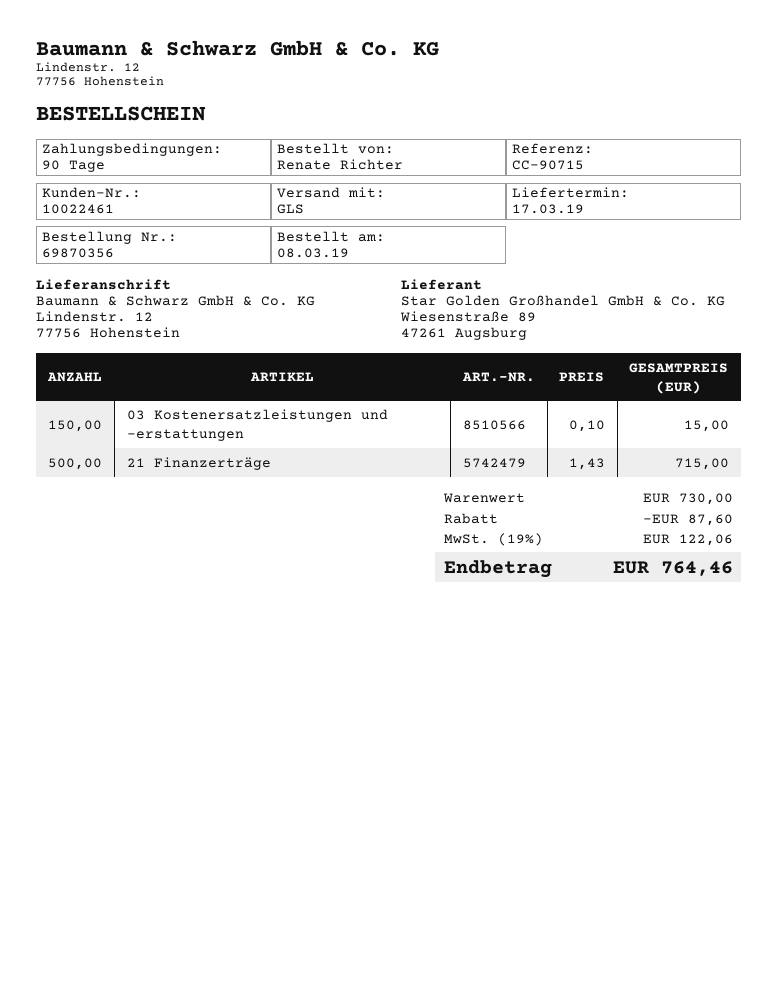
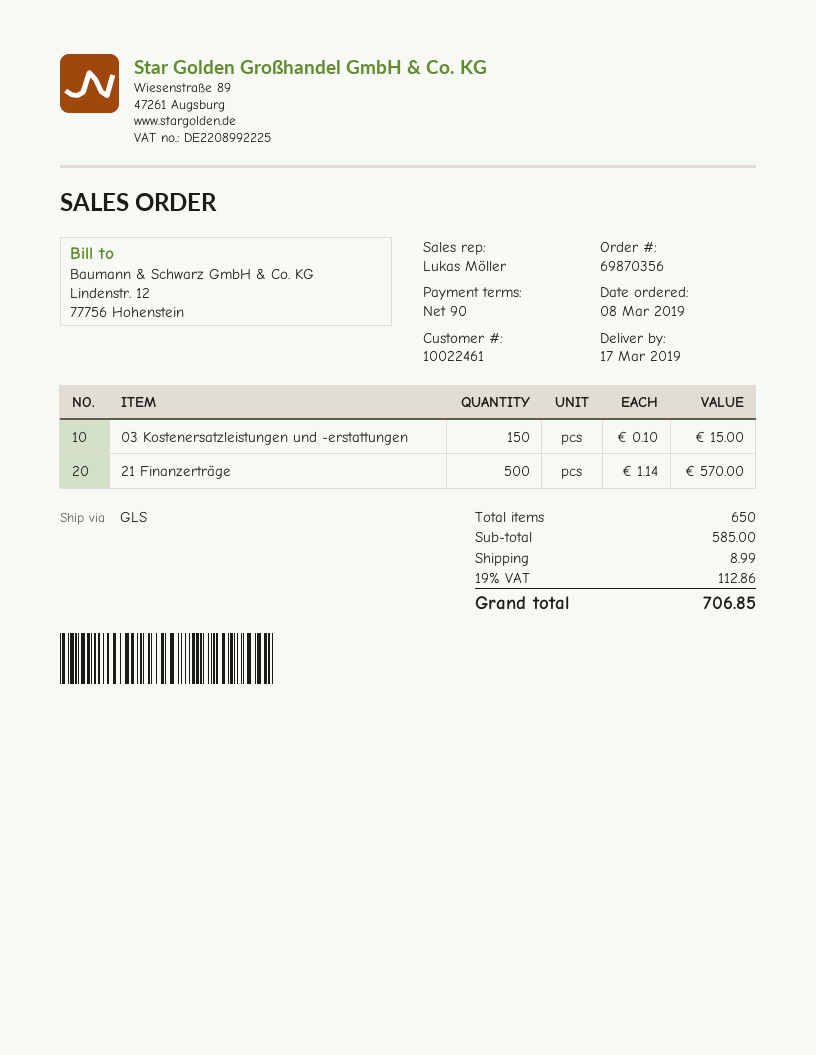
21 Finanzerträge: 500 x 1.43 = 715.00 -> 500 x 1.14 = 570.00
subtotal: 730.00 -> 585.00
discount: 87.60 -> none
shipping: none -> 8.99
tax: 19% = 122.06 -> 19% = 112.86
total: 764.46 -> 706.85

